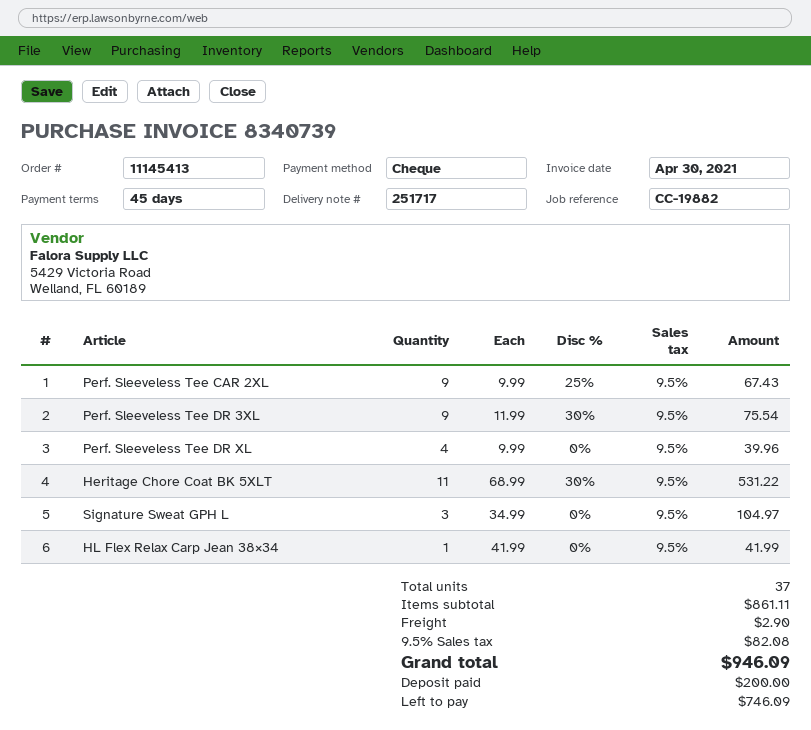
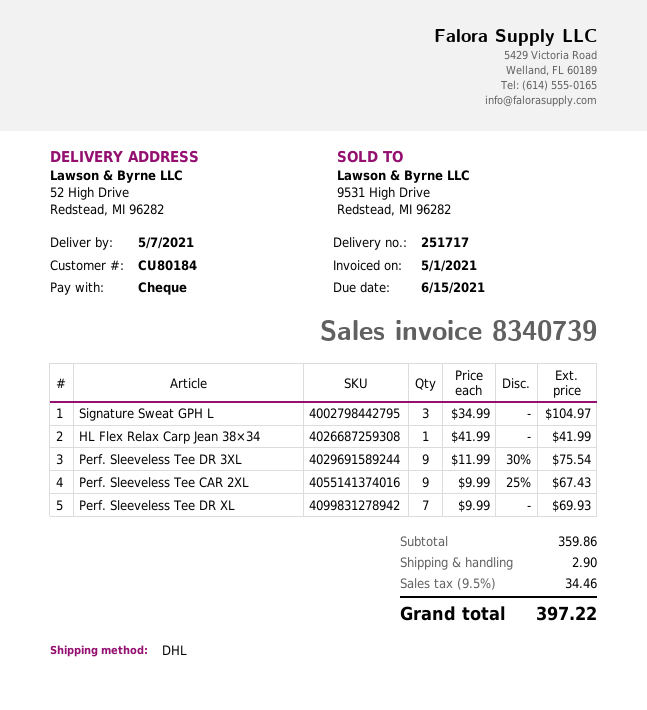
invoice date: 2021-04-30 -> 2021-05-01
Perf. Sleeveless Tee DR XL: 4 x 9.99 = 39.96 -> 7 x 9.99 = 69.93
Heritage Chore Coat BK 5XLT: 11 x 68.99 - 30% = 531.22 -> none
subtotal: 861.11 -> 359.86
tax: 9.5% = 82.08 -> 9.5% = 34.46
total: 946.09 -> 397.22

